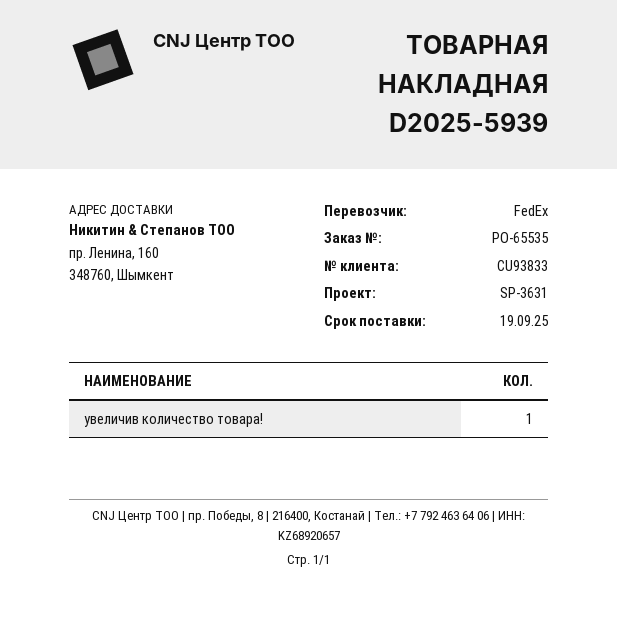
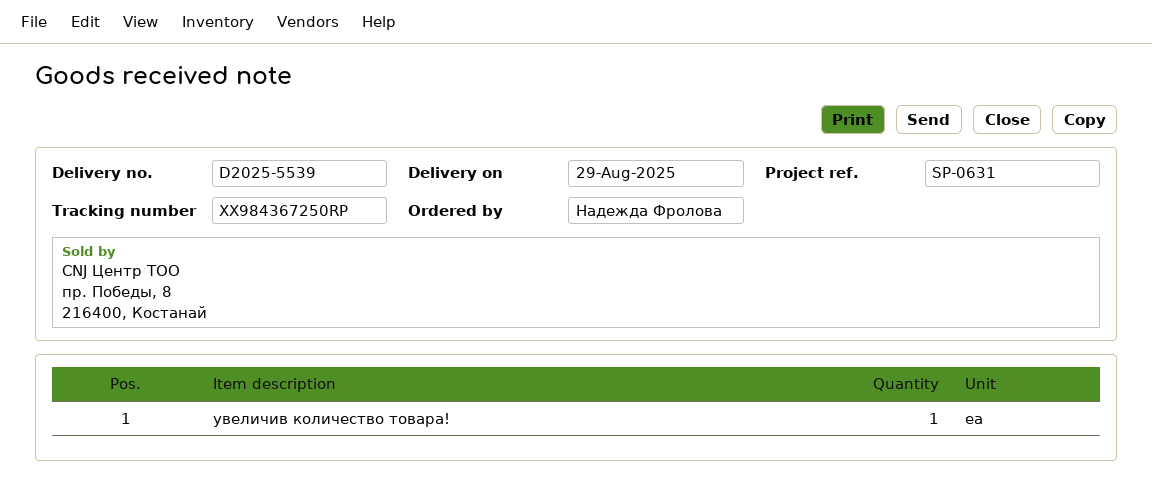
delivery note number: D2025-5939 -> D2025-5539
delivery date: 2025-09-19 -> 2025-08-29
reference: SP-3631 -> SP-0631

